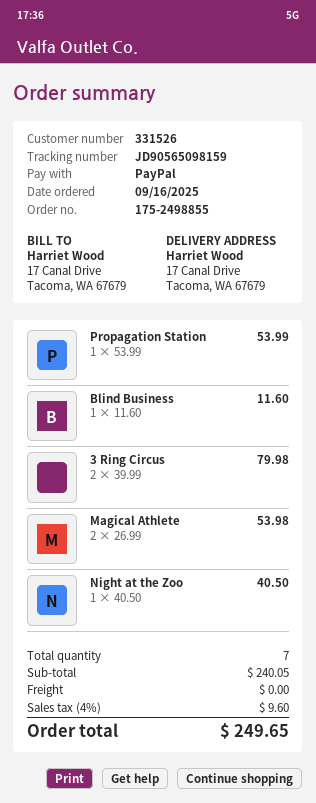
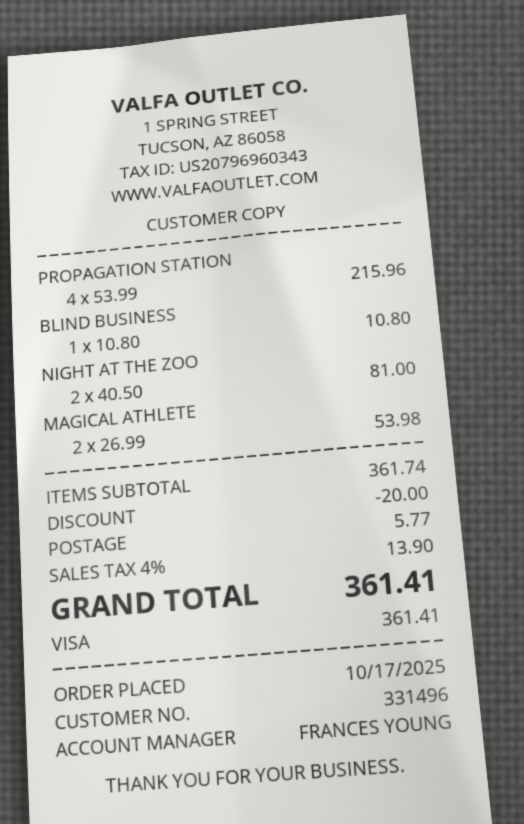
order date: 2025-09-16 -> 2025-10-17
customer number: 331526 -> 331496
payment method: PayPal -> Visa
Propagation Station: 1 x 53.99 = 53.99 -> 4 x 53.99 = 215.96
Blind Business: 1 x 11.60 = 11.60 -> 1 x 10.80 = 10.80
3 Ring Circus: 2 x 39.99 = 79.98 -> none
Night at the Zoo: 1 x 40.50 = 40.50 -> 2 x 40.50 = 81.00
subtotal: 240.05 -> 361.74
discount: none -> 20.00
shipping: 0.00 -> 5.77
tax: 4% = 9.60 -> 4% = 13.90
total: 249.65 -> 361.41

